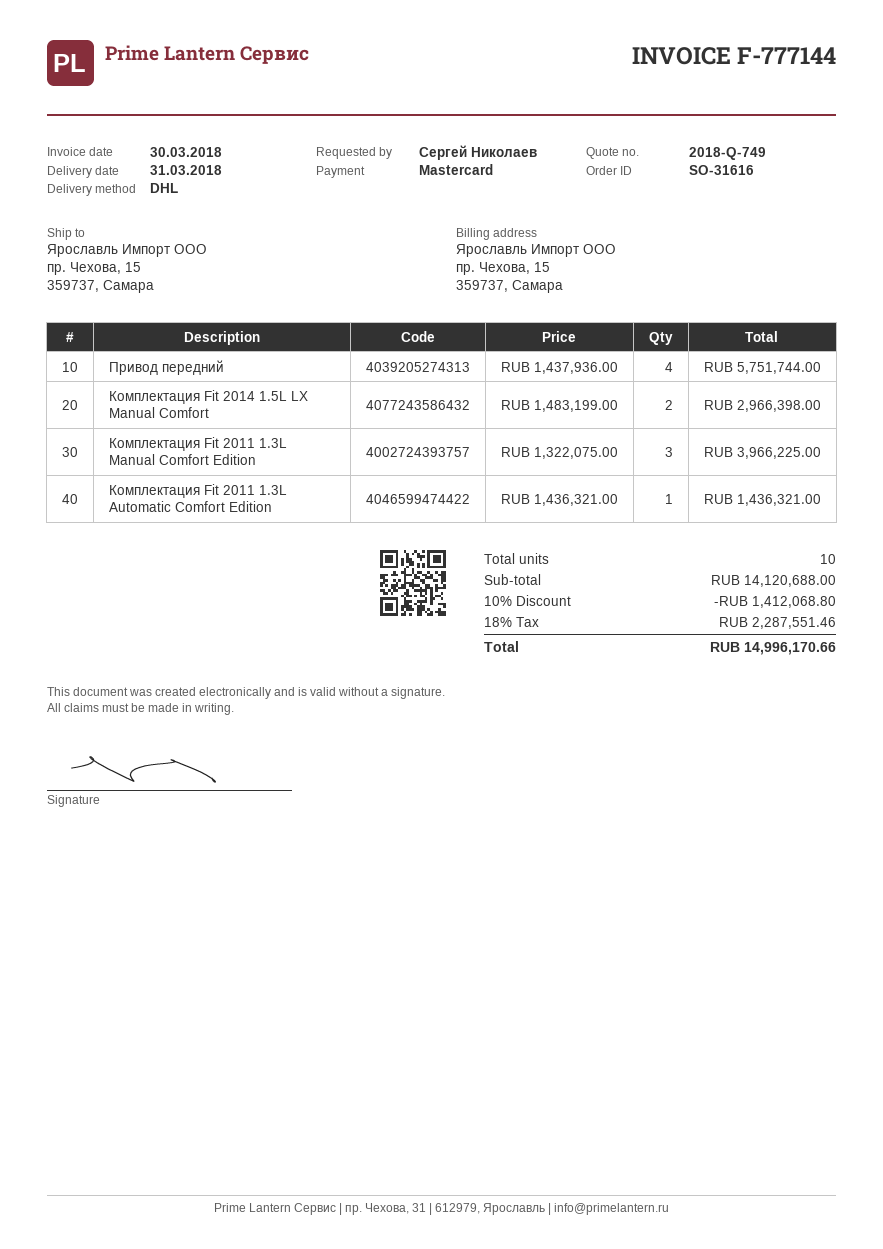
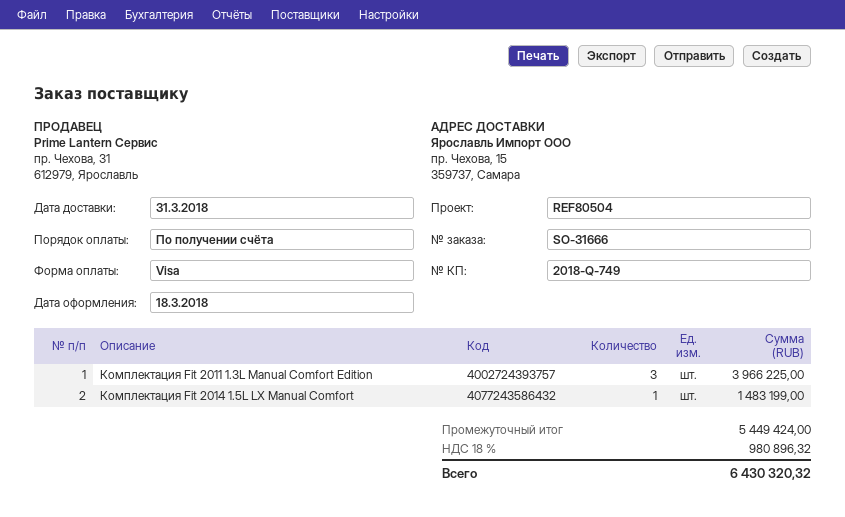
order number: SO-31616 -> SO-31666
payment method: Mastercard -> Visa
Привод передний: 4 for 5751744.00 -> none
Комплектация Fit 2014 1.5L LX Manual Comfort: 2 for 2966398.00 -> 1 for 1483199.00
Комплектация Fit 2011 1.3L Automatic Comfort Edition: 1 for 1436321.00 -> none
subtotal: 14120688.00 -> 5449424.00
discount: 10% = 1412068.80 -> none
tax: 18% = 2287551.46 -> 18% = 980896.32
total: 14996170.66 -> 6430320.32

